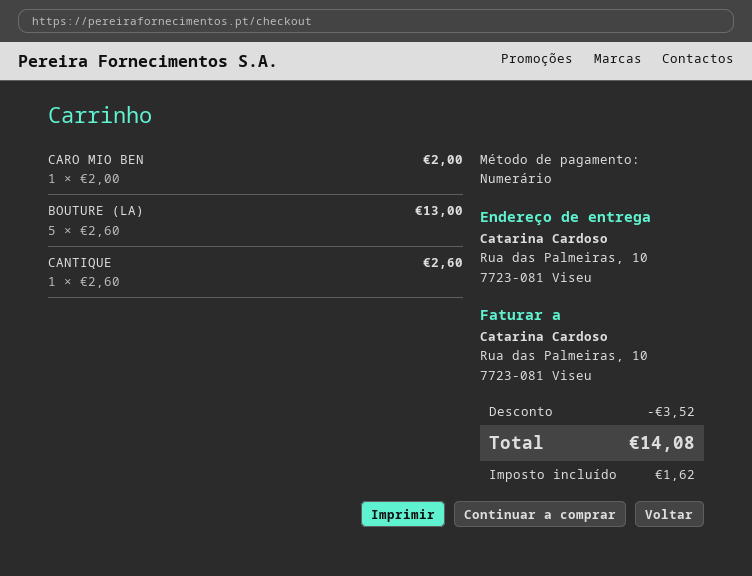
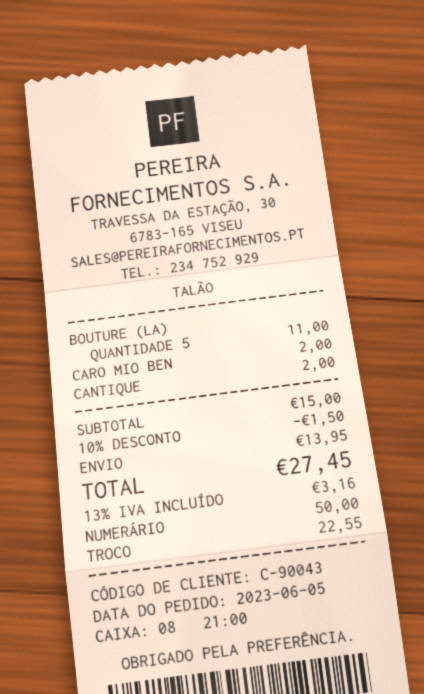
BOUTURE (LA): 5 for 13.00 -> 5 for 11.00
CANTIQUE: 1 for 2.60 -> 1 for 2.00
discount: 3.52 -> 1.50
shipping: none -> 13.95
tax: 1.62 -> 3.16
total: 14.08 -> 27.45

